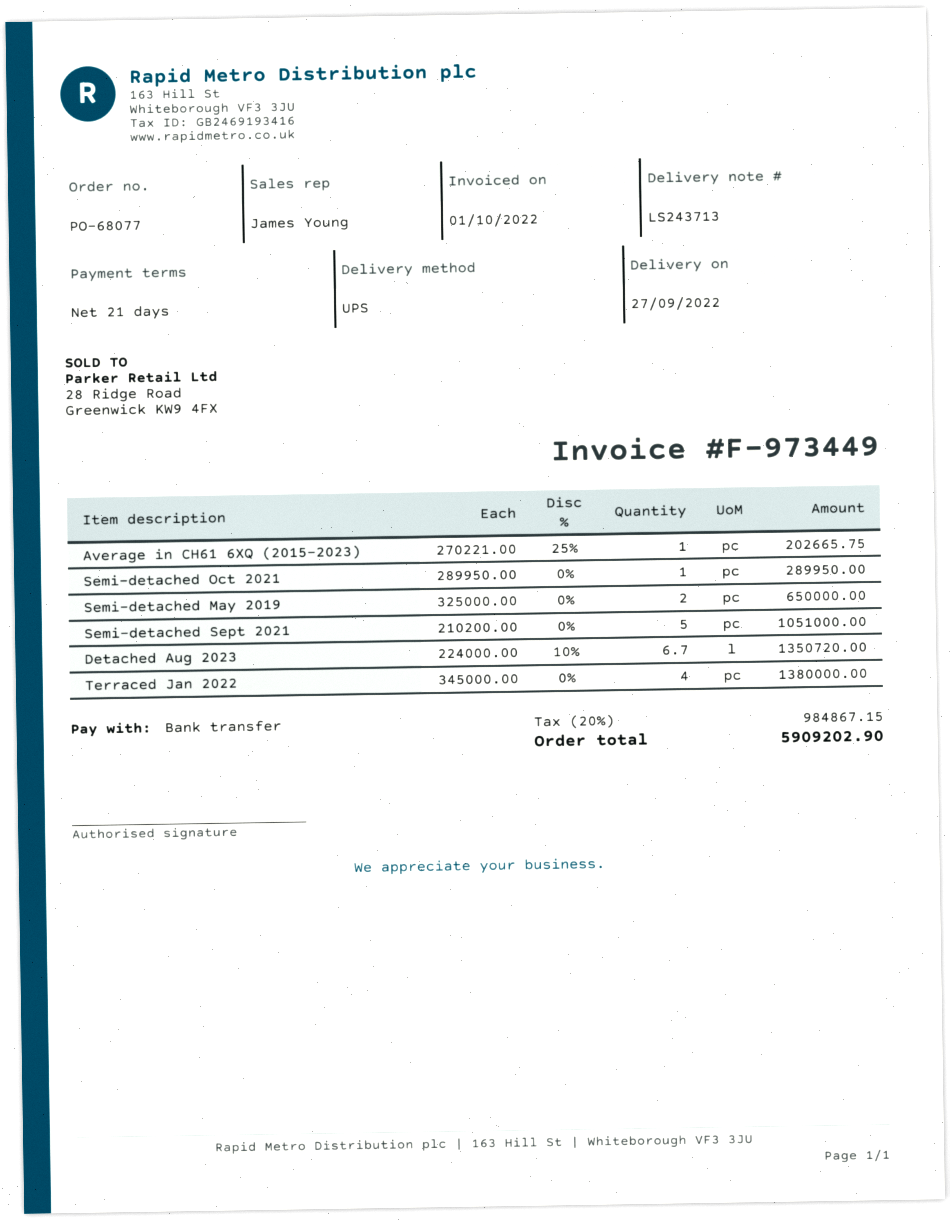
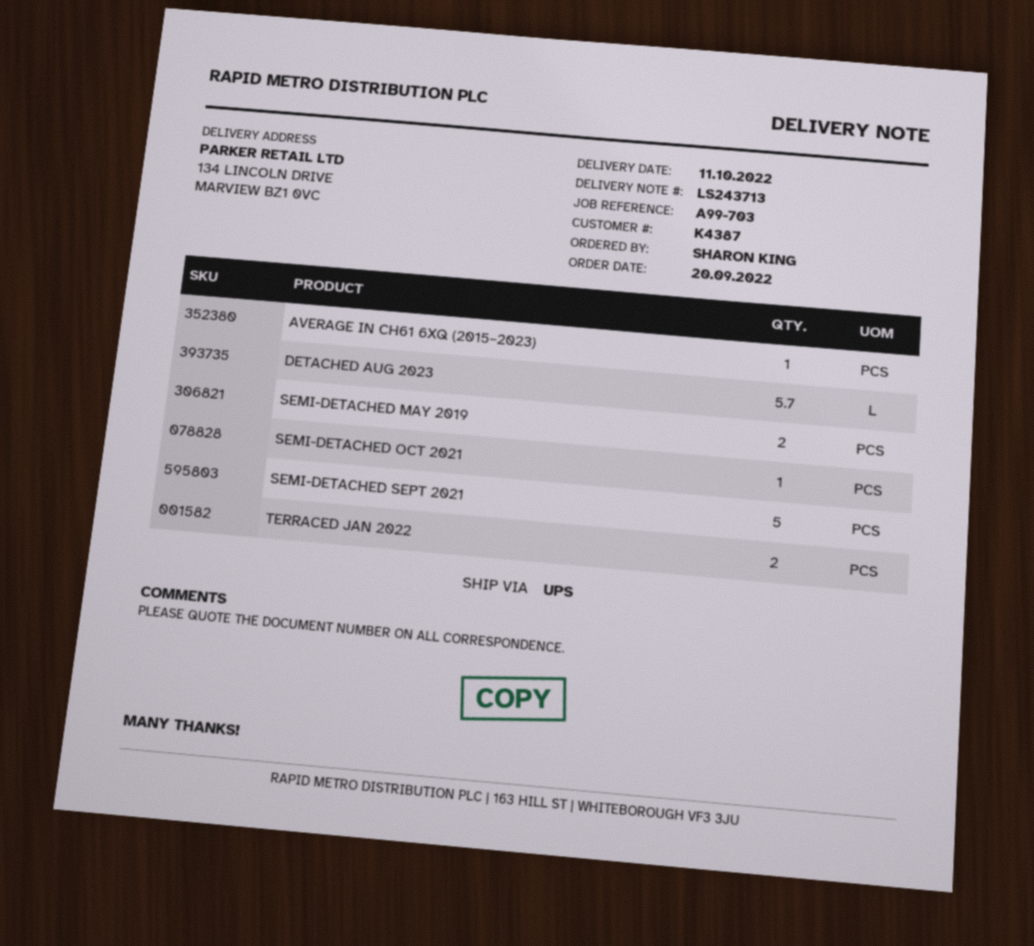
delivery date: 2022-09-27 -> 2022-10-11
Detached Aug 2023: 6.7 -> 5.7
Terraced Jan 2022: 4 -> 2

